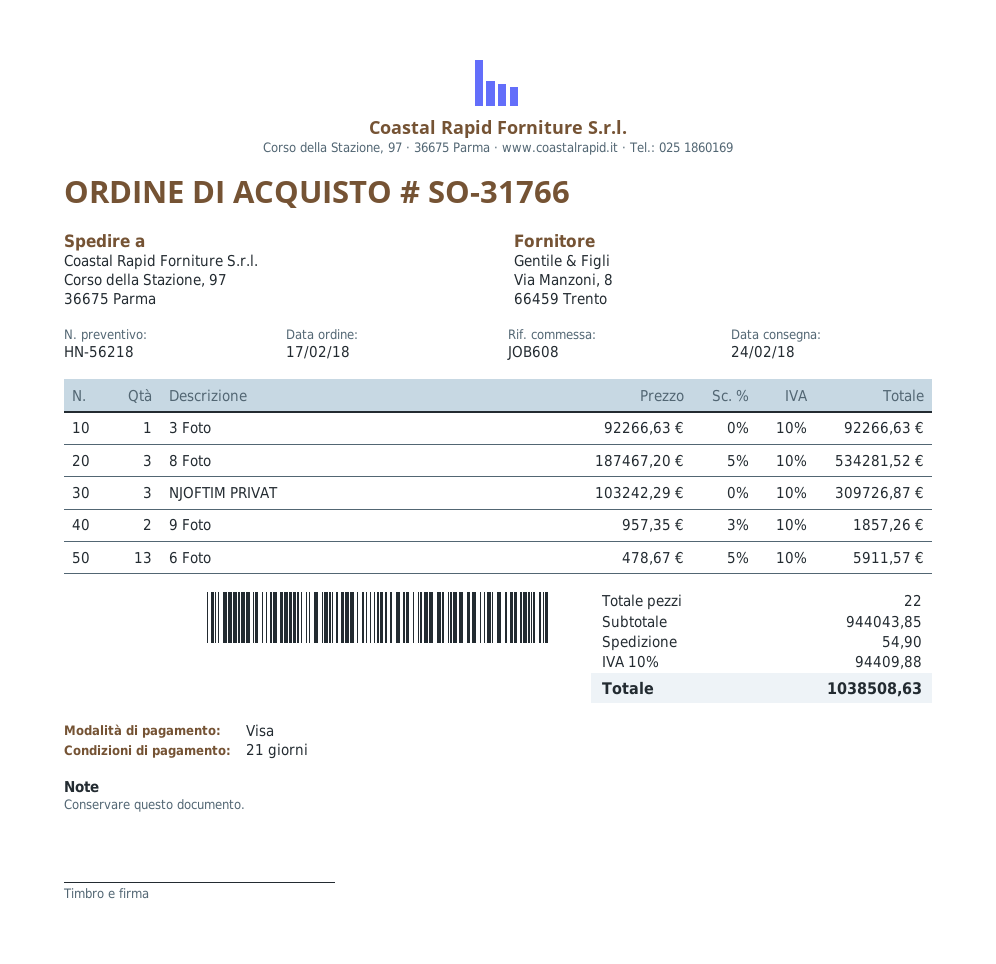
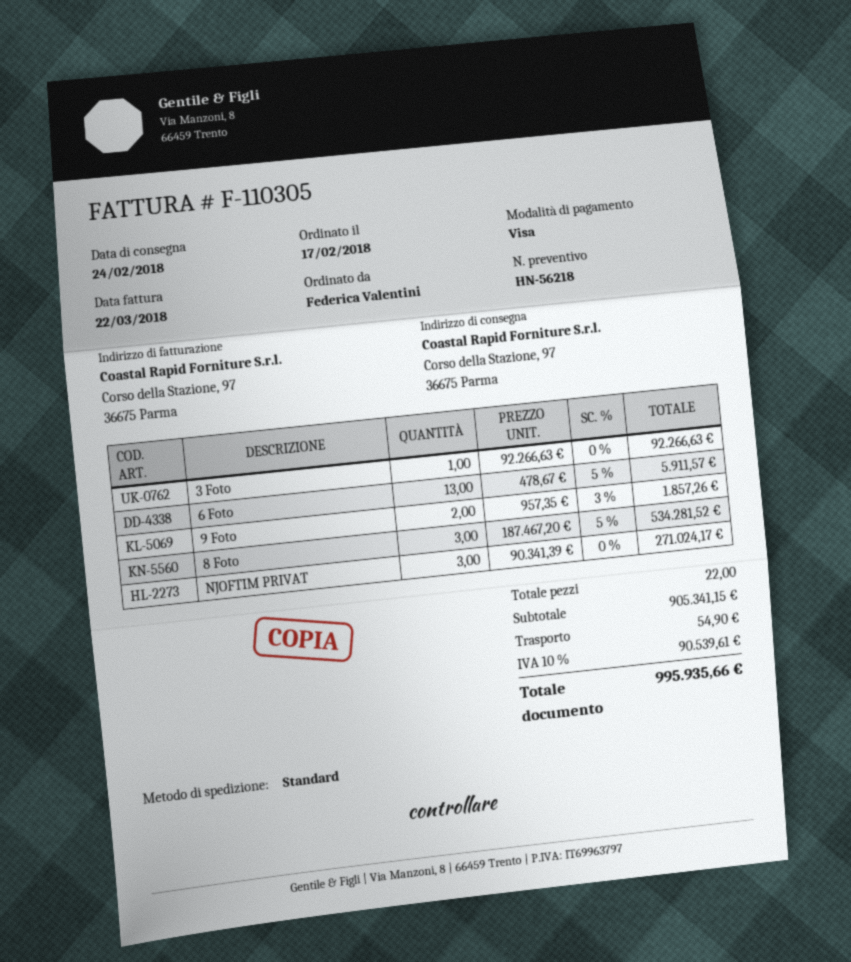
NJOFTIM PRIVAT: 3 x 103242.29 = 309726.87 -> 3 x 90341.39 = 271024.17
subtotal: 944043.85 -> 905341.15
tax: 10% = 94409.88 -> 10% = 90539.61
total: 1038508.63 -> 995935.66

